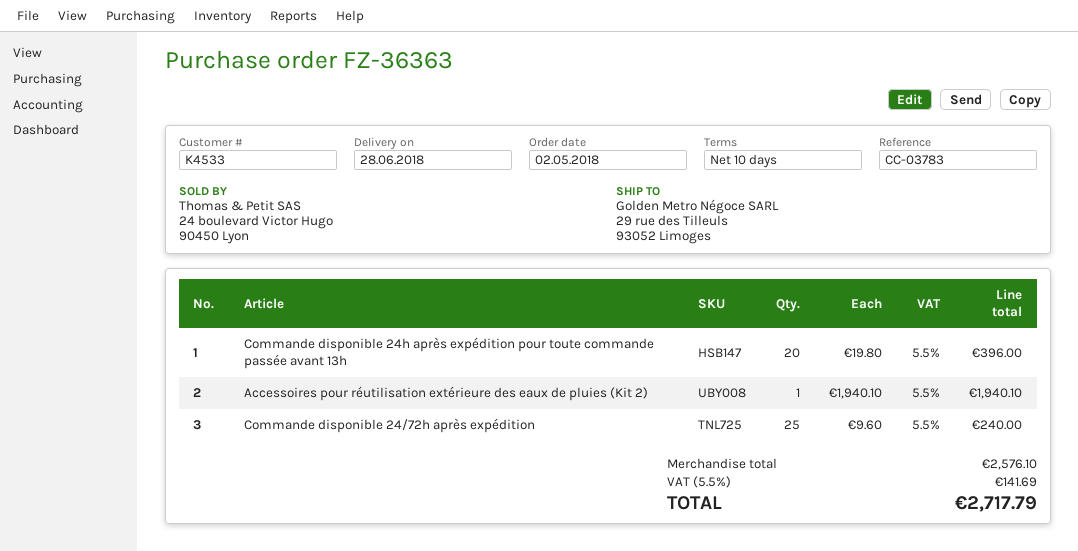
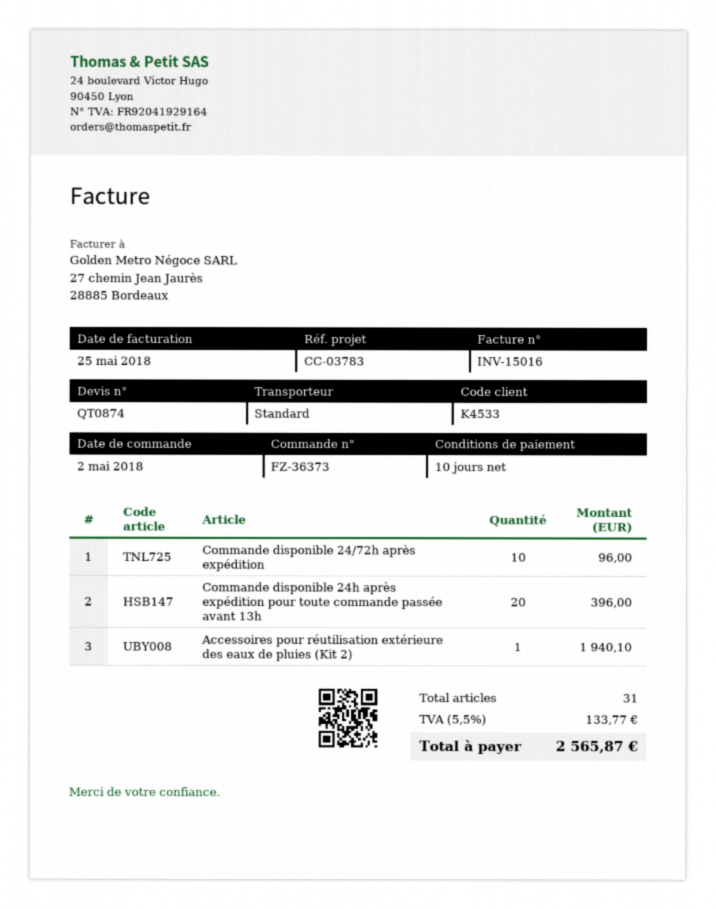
order number: FZ-36363 -> FZ-36373
Commande disponible 24/72h après expédition: 25 for 240.00 -> 10 for 96.00
tax: 5.5% = 141.69 -> 5.5% = 133.77
total: 2717.79 -> 2565.87

